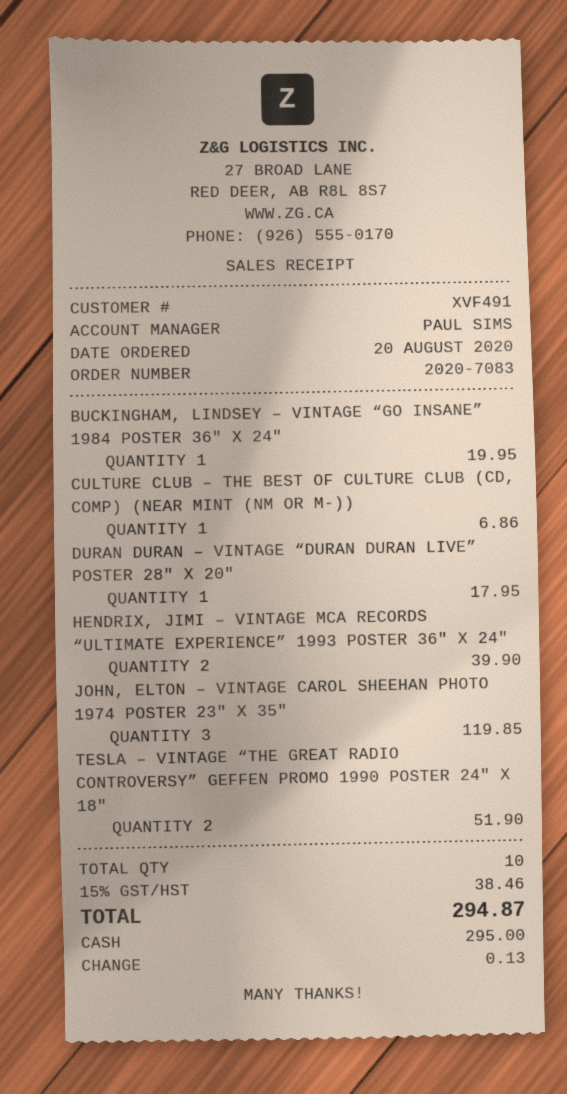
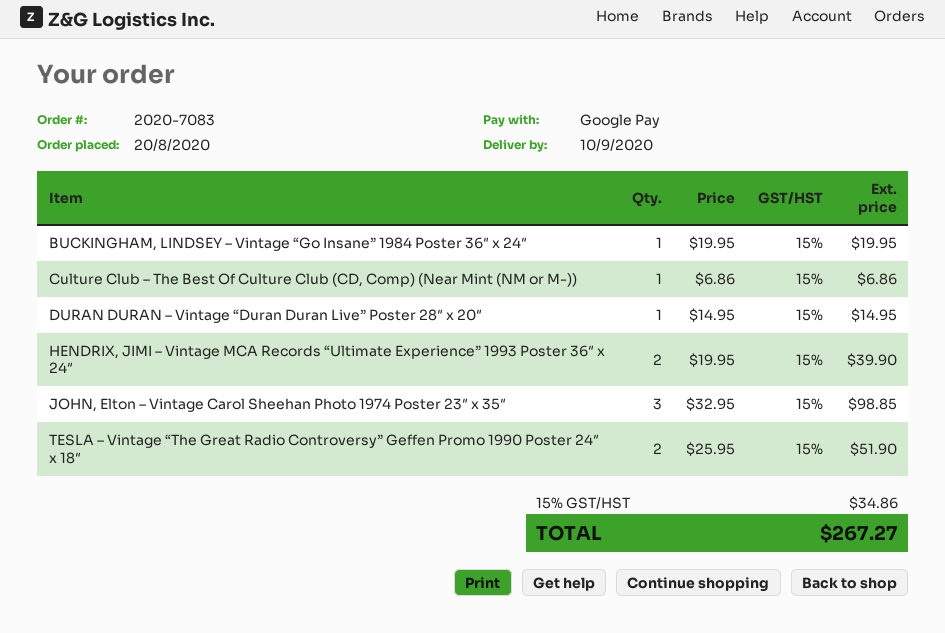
payment method: cash -> Google Pay
DURAN DURAN – VINTAGE “DURAN DURAN LIVE” POSTER 28″ X 20″: 1 for 17.95 -> 1 for 14.95
JOHN, ELTON – VINTAGE CAROL SHEEHAN PHOTO 1974 POSTER 23″ X 35″: 3 for 119.85 -> 3 for 98.85
tax: 15% = 38.46 -> 15% = 34.86
total: 294.87 -> 267.27

